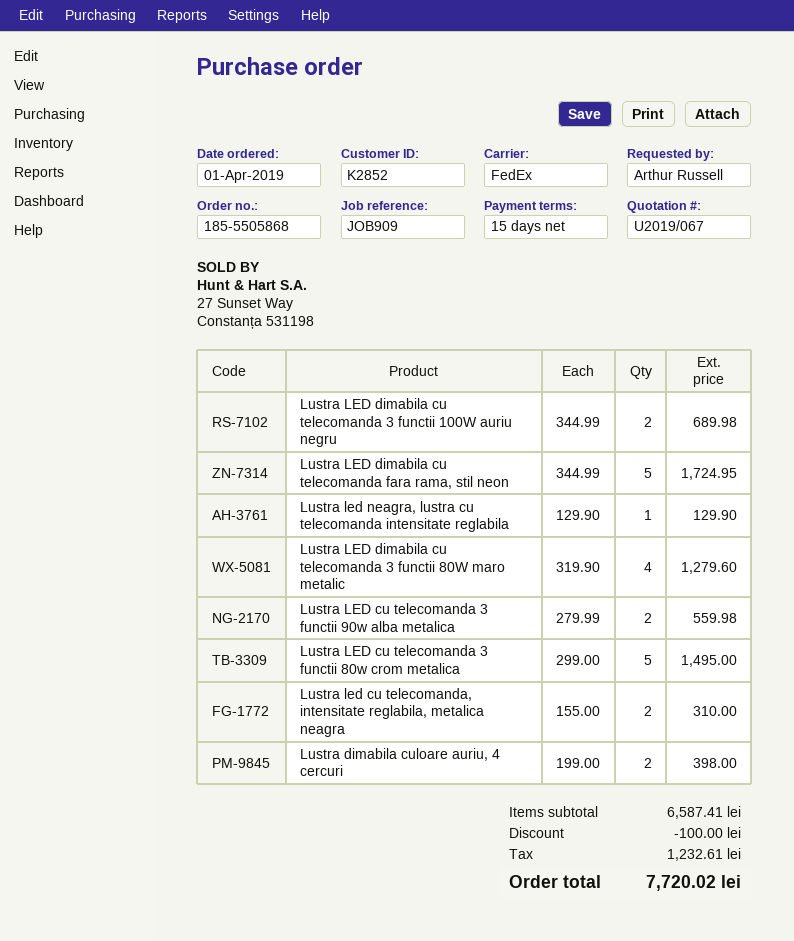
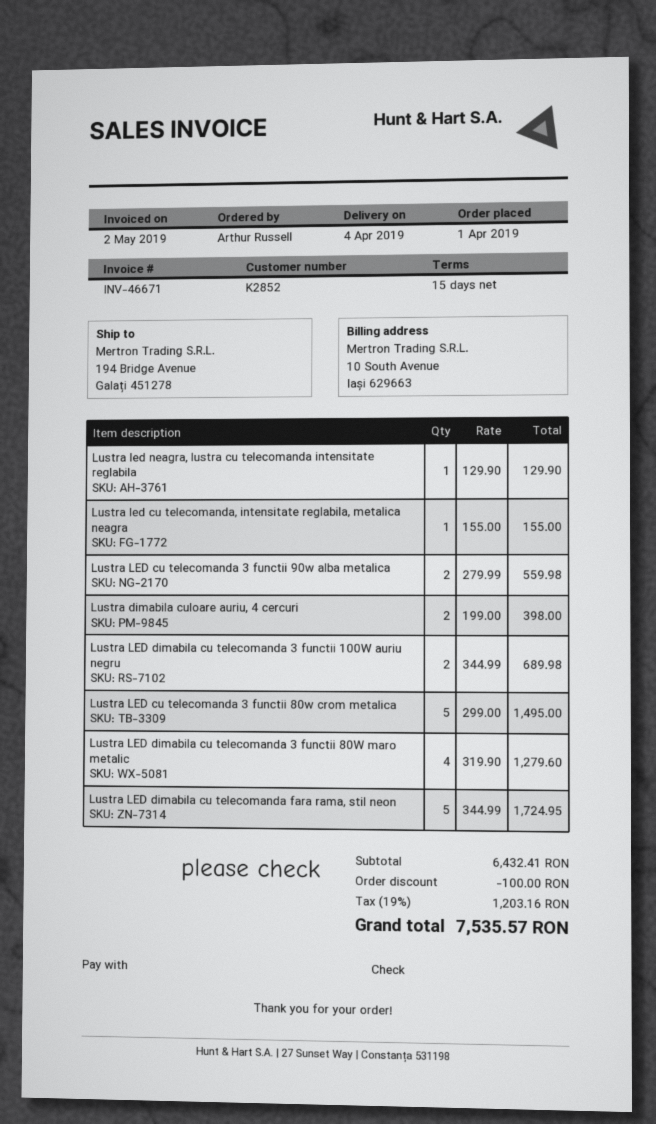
Lustra led cu telecomanda, intensitate reglabila, metalica neagra: 2 x 155.00 = 310.00 -> 1 x 155.00 = 155.00
subtotal: 6587.41 -> 6432.41
tax: 1232.61 -> 1203.16
total: 7720.02 -> 7535.57

